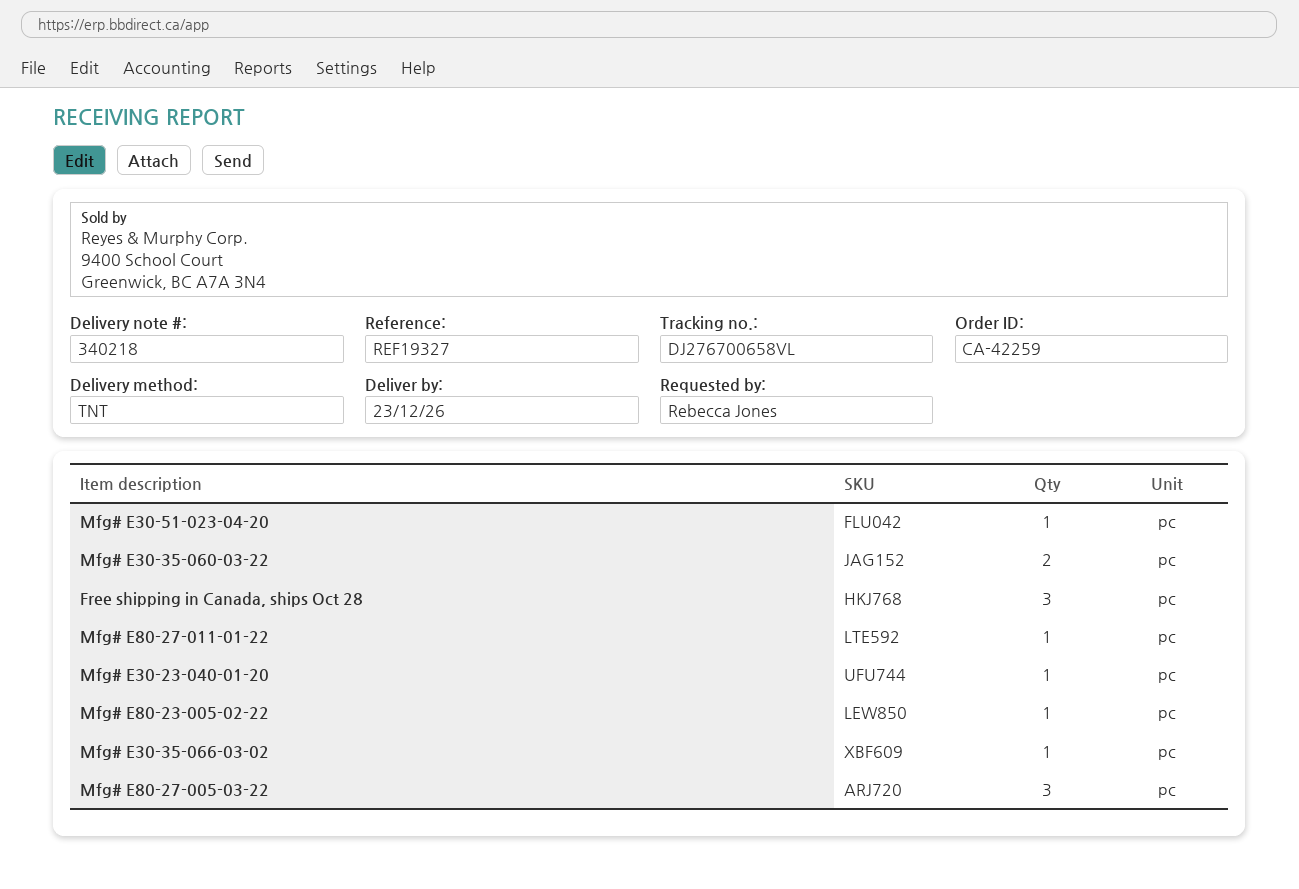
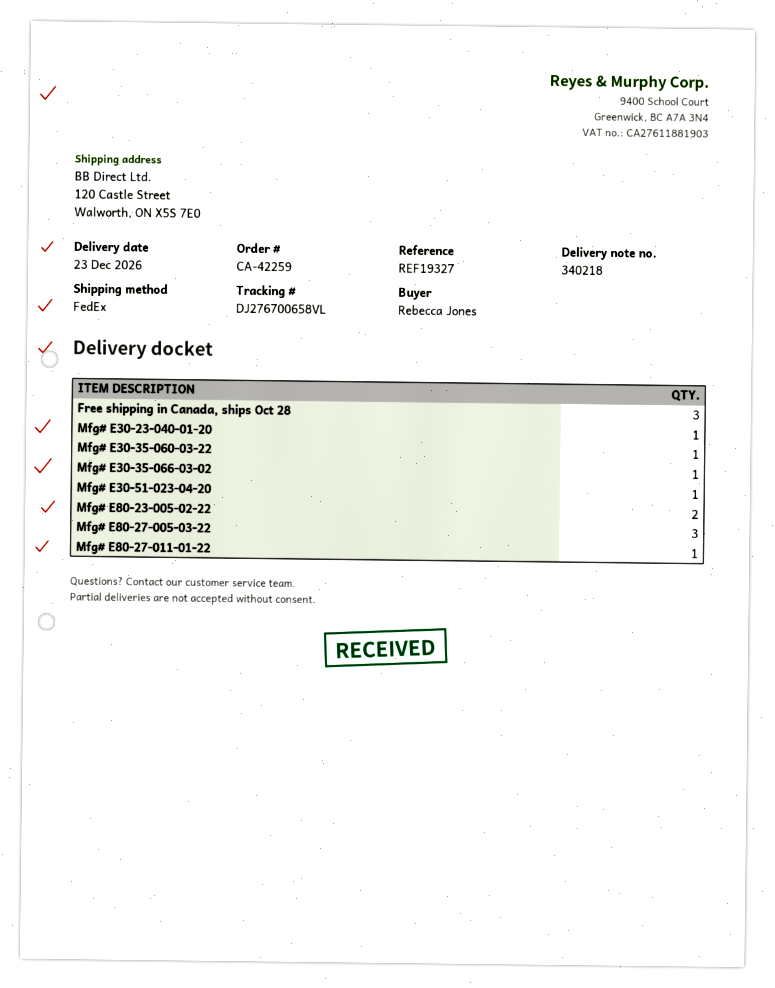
shipping method: TNT -> FedEx
Mfg# E30-35-060-03-22: 2 -> 1
Mfg# E80-23-005-02-22: 1 -> 2

